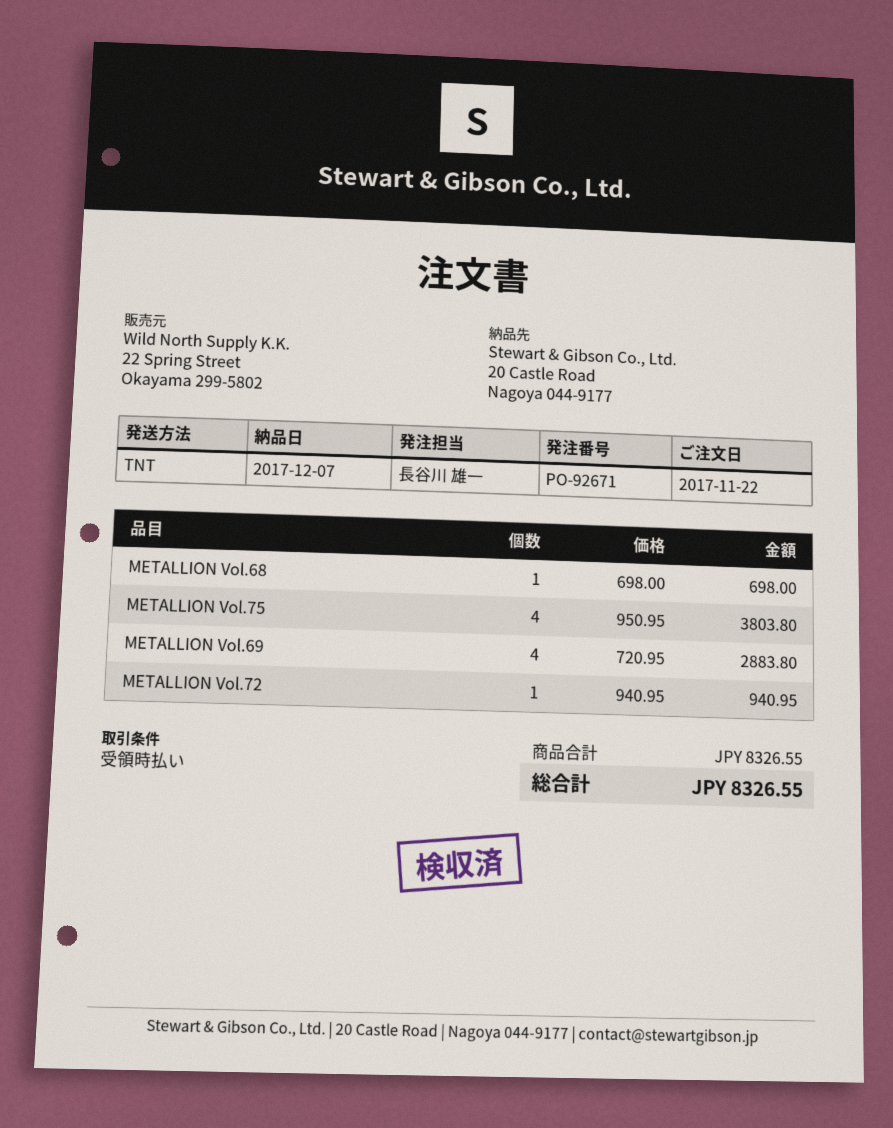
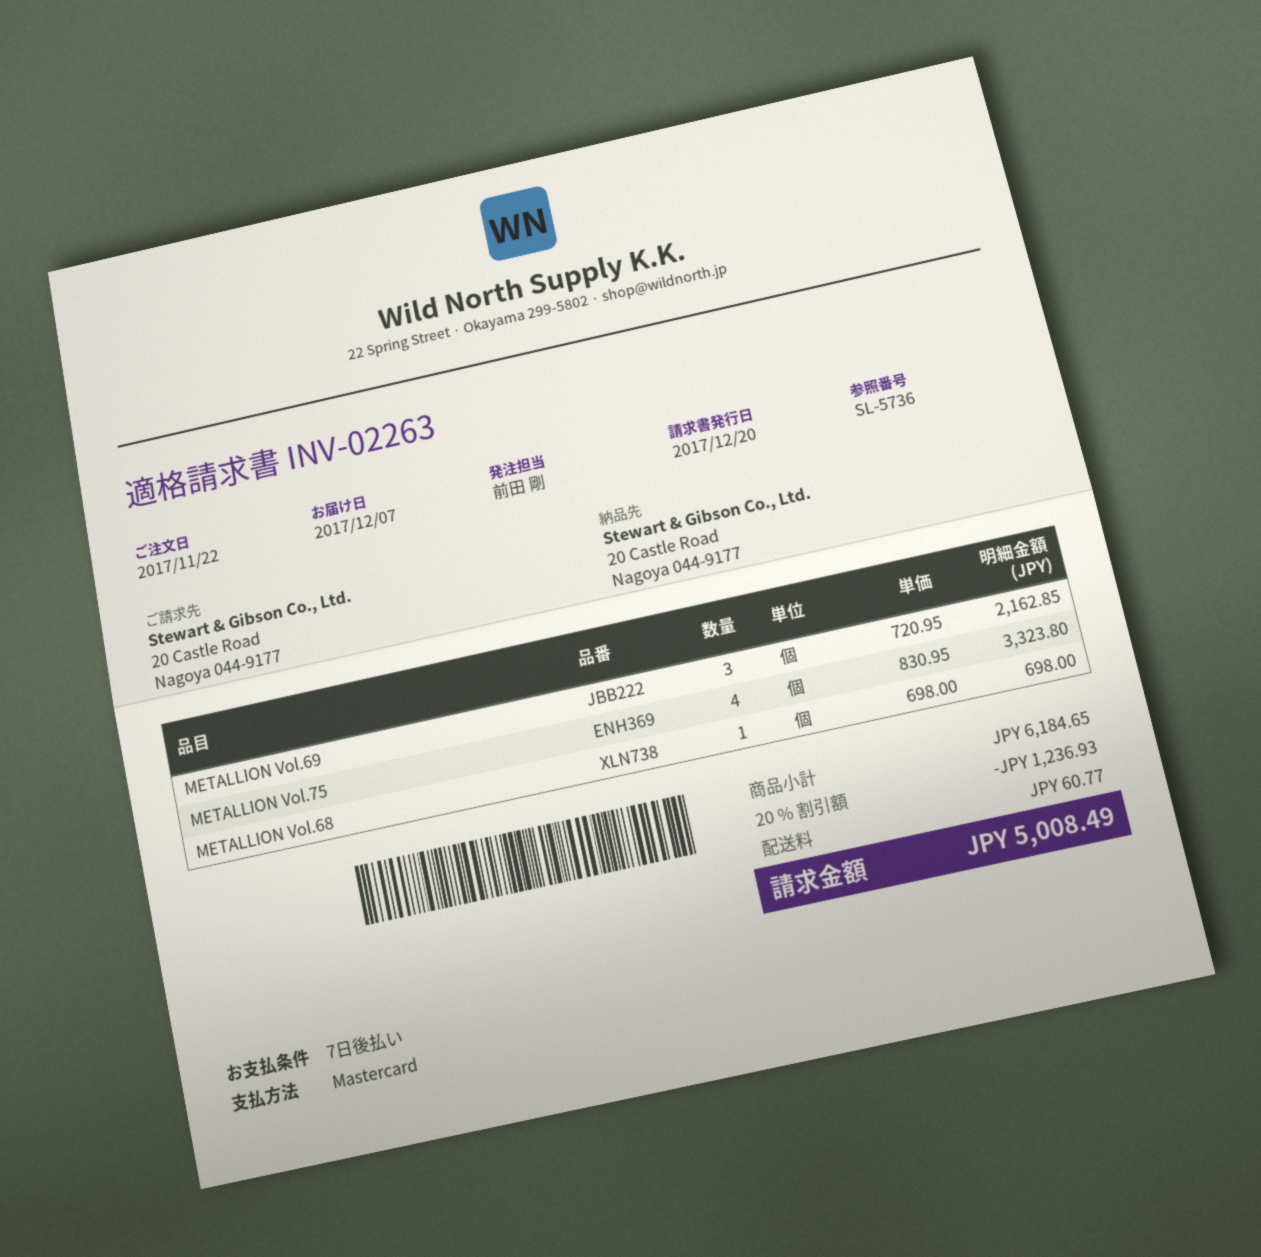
payment terms: on receipt -> 7 days
ordered by: 長谷川 雄一 -> 前田 剛
METALLION Vol.75: 4 x 950.95 = 3803.80 -> 4 x 830.95 = 3323.80
METALLION Vol.69: 4 x 720.95 = 2883.80 -> 3 x 720.95 = 2162.85
METALLION Vol.72: 1 x 940.95 = 940.95 -> none
subtotal: 8326.55 -> 6184.65
discount: none -> 20% = 1236.93
shipping: none -> 60.77
total: 8326.55 -> 5008.49

